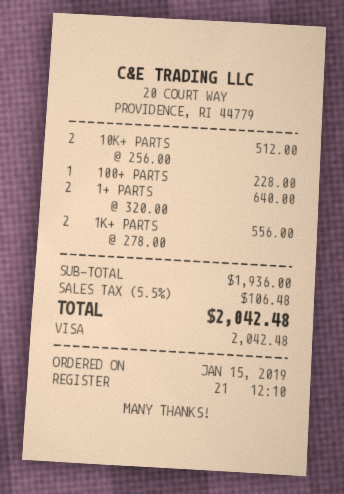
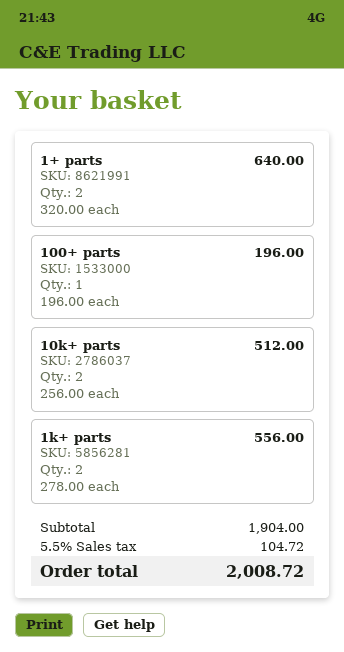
100+ PARTS: 1 x 228.00 = 228.00 -> 1 x 196.00 = 196.00
subtotal: 1936.00 -> 1904.00
tax: 5.5% = 106.48 -> 5.5% = 104.72
total: 2042.48 -> 2008.72

